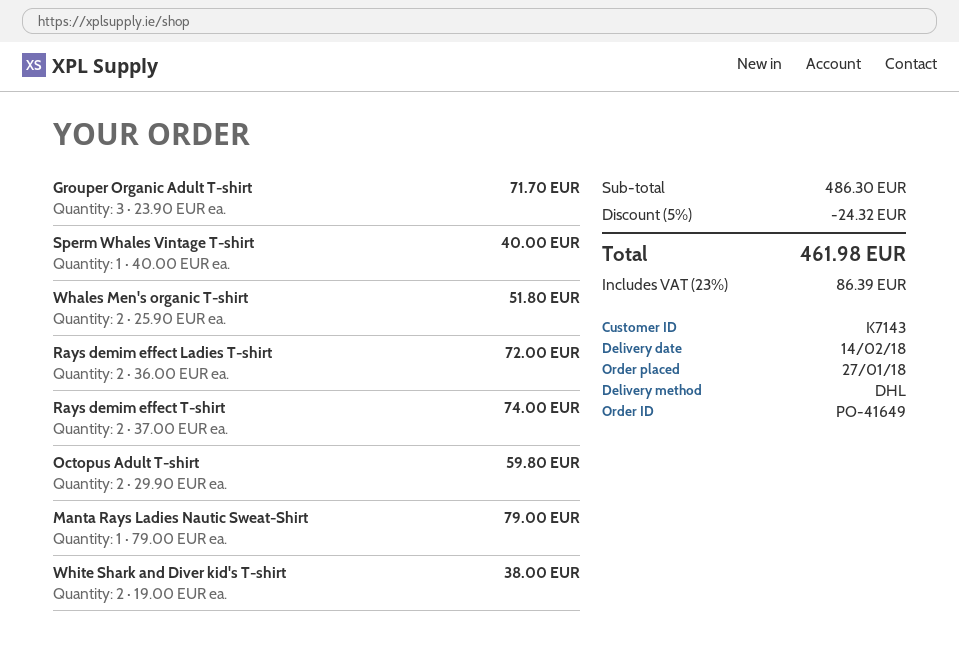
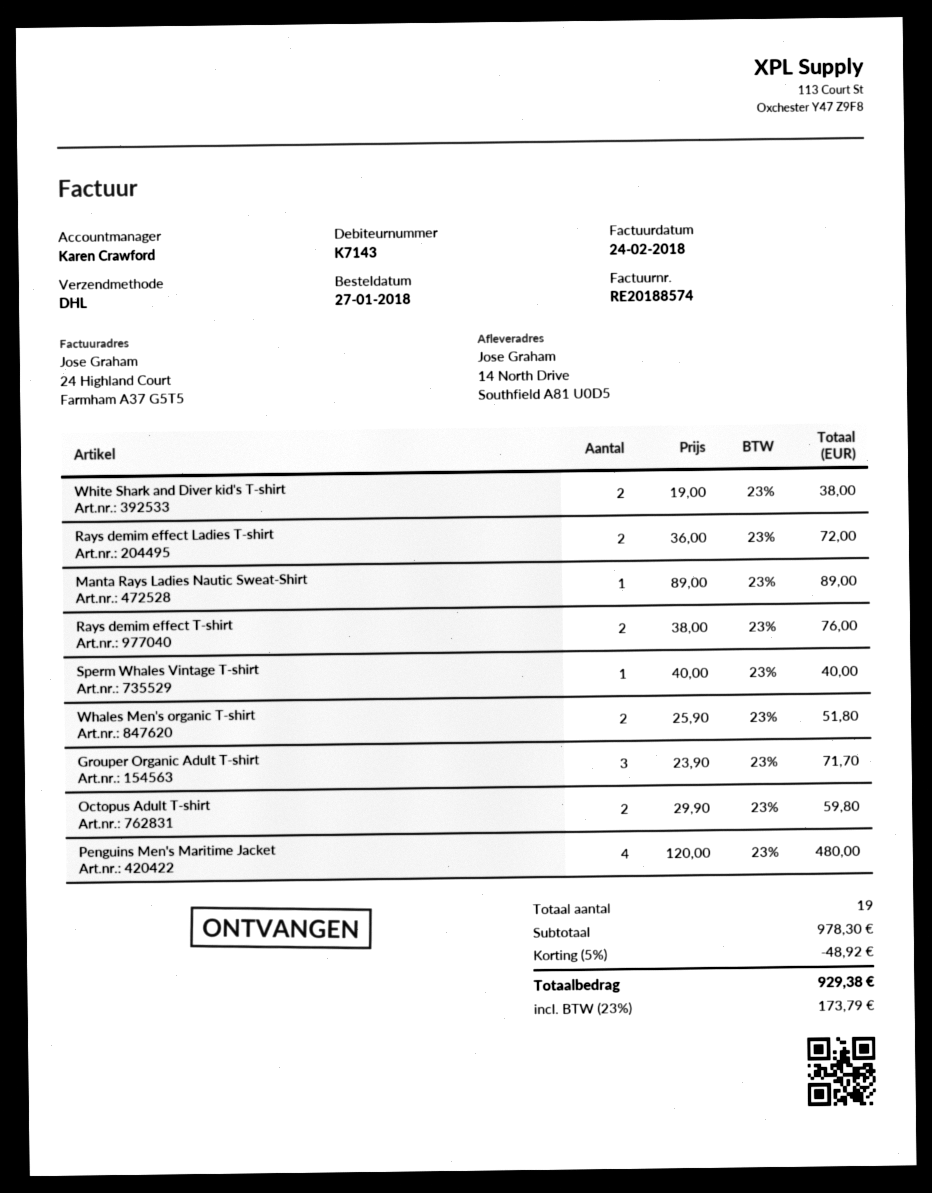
Rays demim effect T-shirt: 2 x 37.00 = 74.00 -> 2 x 38.00 = 76.00
Manta Rays Ladies Nautic Sweat-Shirt: 1 x 79.00 = 79.00 -> 1 x 89.00 = 89.00
Penguins Men's Maritime Jacket: none -> 4 x 120.00 = 480.00
subtotal: 486.30 -> 978.30
discount: 5% = 24.32 -> 5% = 48.92
tax: 23% = 86.39 -> 23% = 173.79
total: 461.98 -> 929.38

